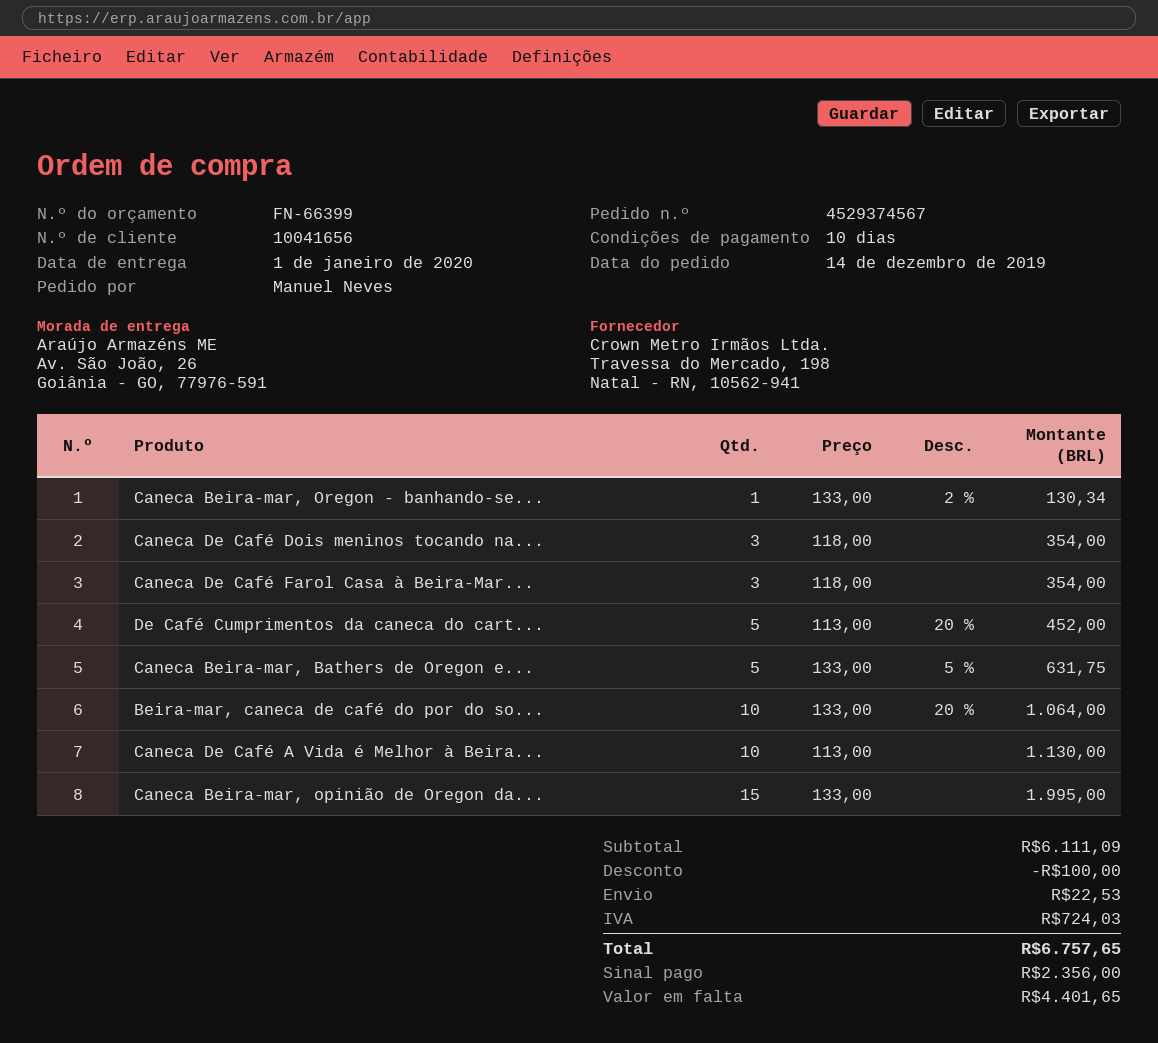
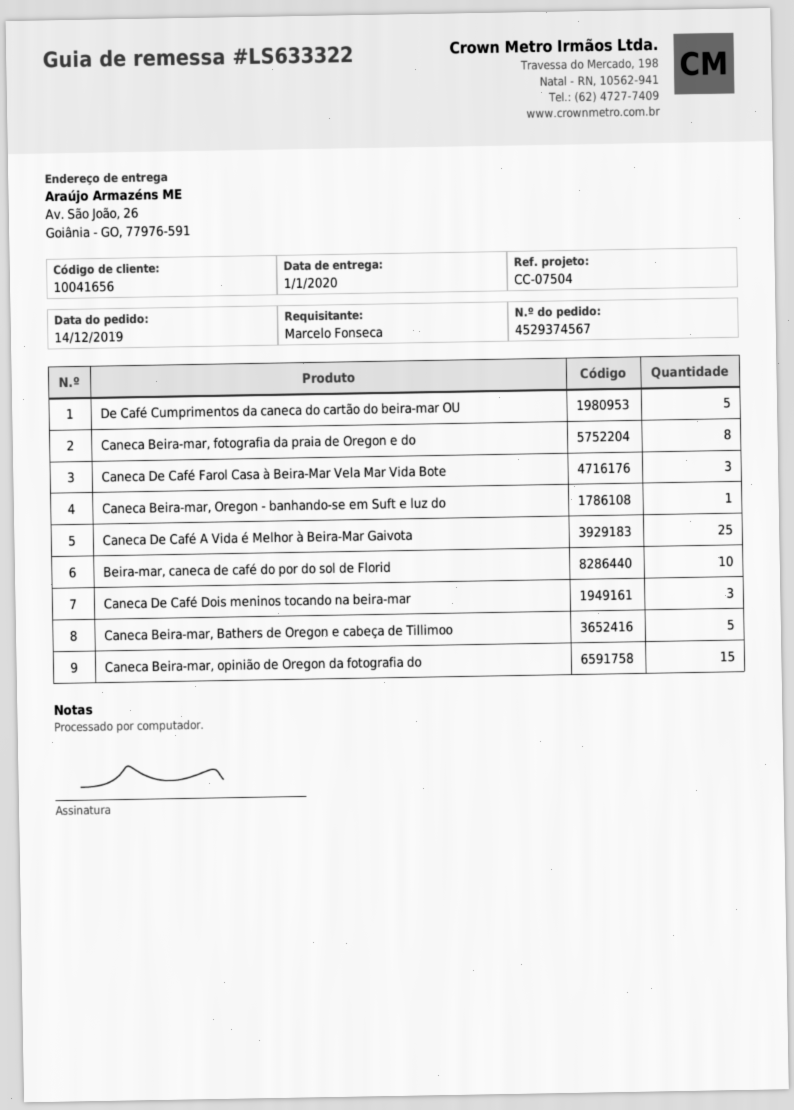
ordered by: Manuel Neves -> Marcelo Fonseca
Caneca De Café A Vida é Melhor à Beira...: 10 -> 25
Caneca Beira-mar, fotografia da praia de Oregon e do: none -> 8

